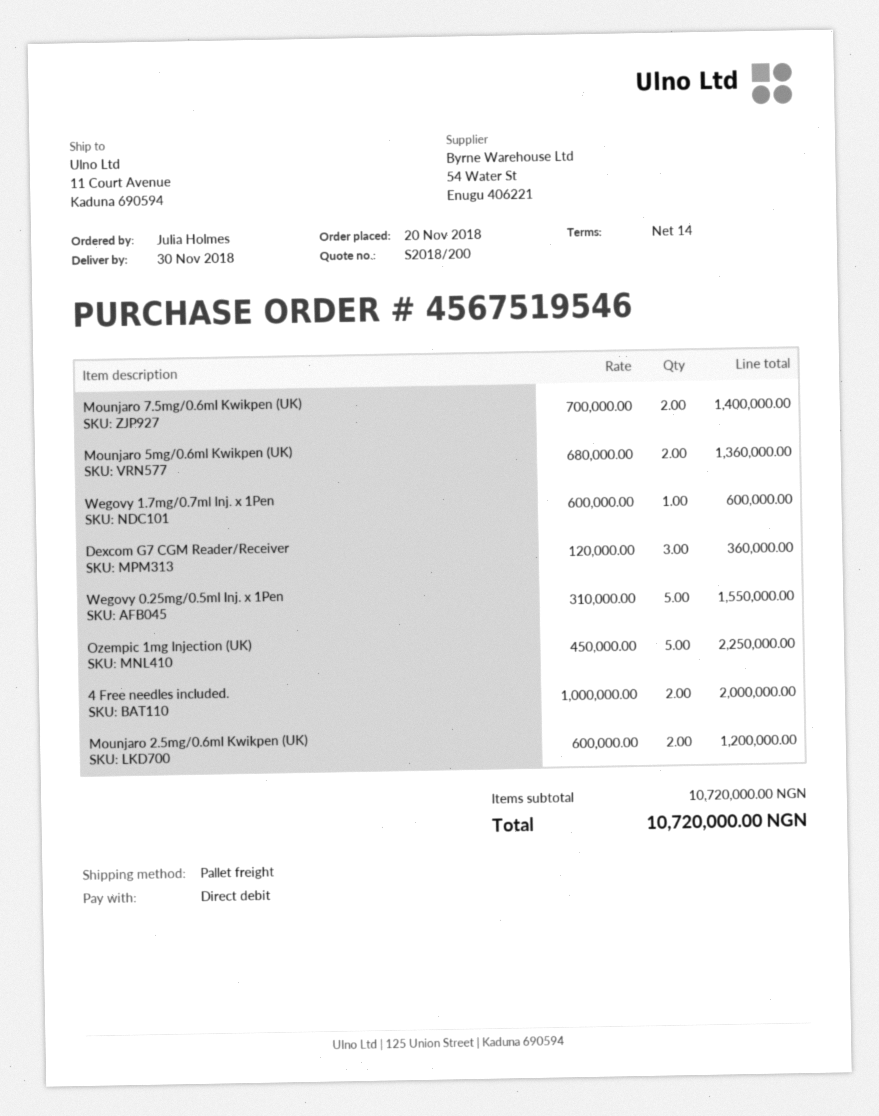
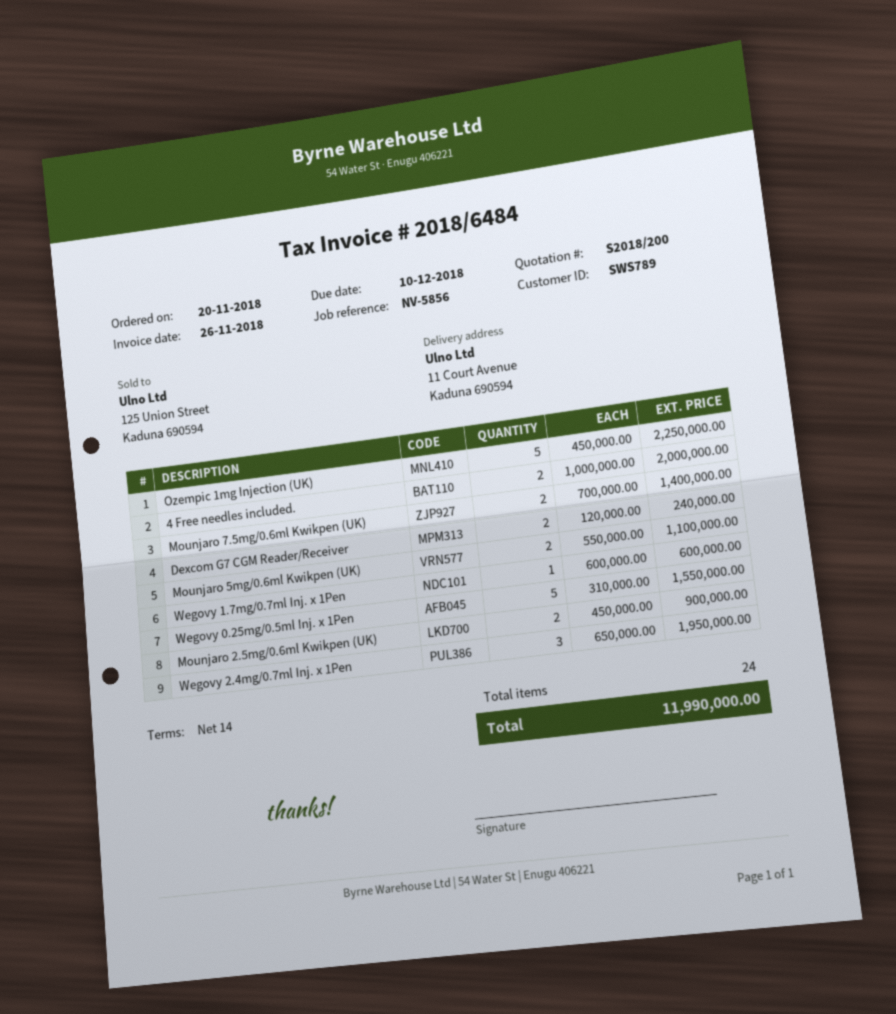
Mounjaro 5mg/0.6ml Kwikpen (UK): 2 x 680000.00 = 1360000.00 -> 2 x 550000.00 = 1100000.00
Dexcom G7 CGM Reader/Receiver: 3 x 120000.00 = 360000.00 -> 2 x 120000.00 = 240000.00
Mounjaro 2.5mg/0.6ml Kwikpen (UK): 2 x 600000.00 = 1200000.00 -> 2 x 450000.00 = 900000.00
Wegovy 2.4mg/0.7ml Inj. x 1Pen: none -> 3 x 650000.00 = 1950000.00
total: 10720000.00 -> 11990000.00

